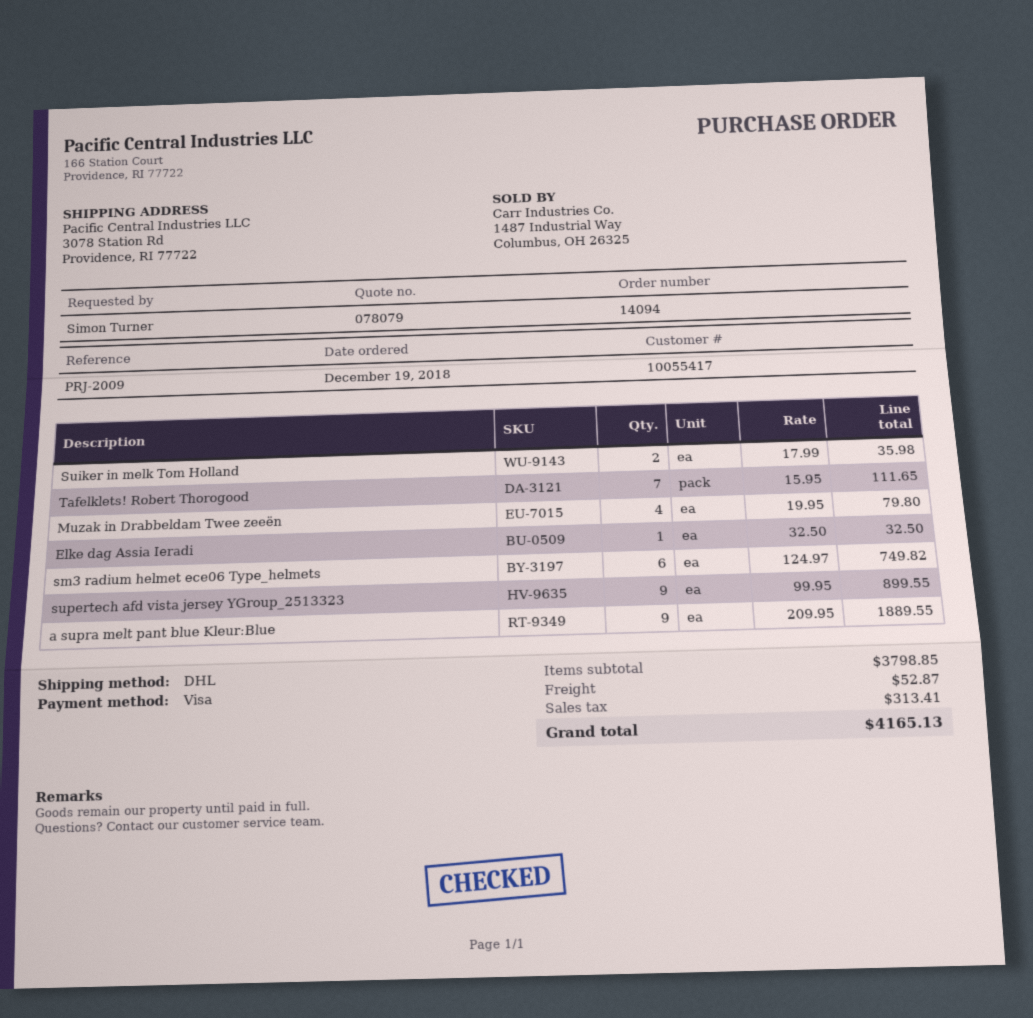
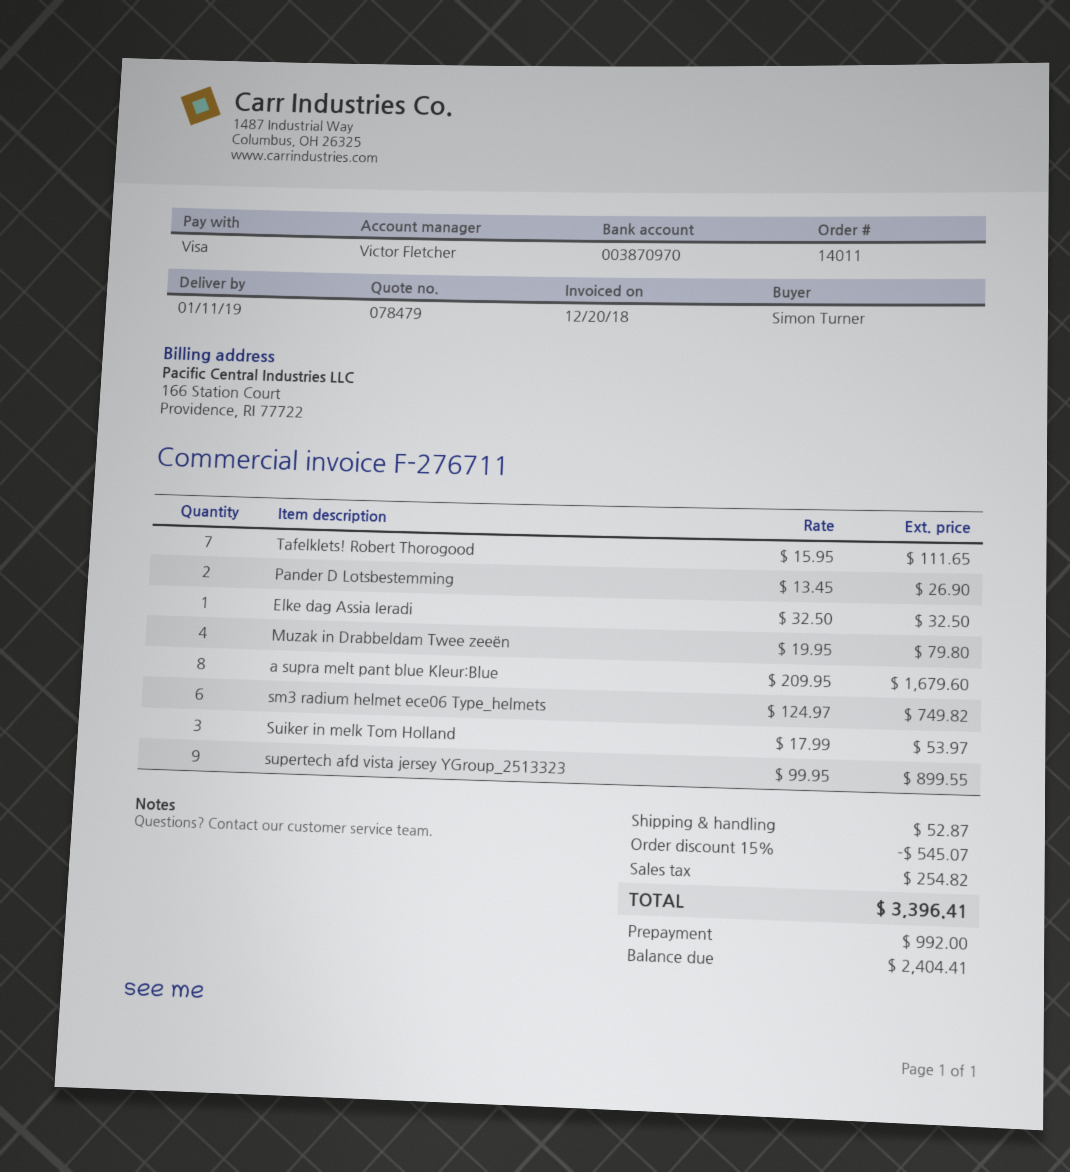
quote number: 078079 -> 078479
order number: 14094 -> 14011
Suiker in melk Tom Holland: 2 x 17.99 = 35.98 -> 3 x 17.99 = 53.97
a supra melt pant blue Kleur:Blue: 9 x 209.95 = 1889.55 -> 8 x 209.95 = 1679.60
Pander D Lotsbestemming: none -> 2 x 13.45 = 26.90
discount: none -> 15% = 545.07
tax: 313.41 -> 254.82
total: 4165.13 -> 3396.41

